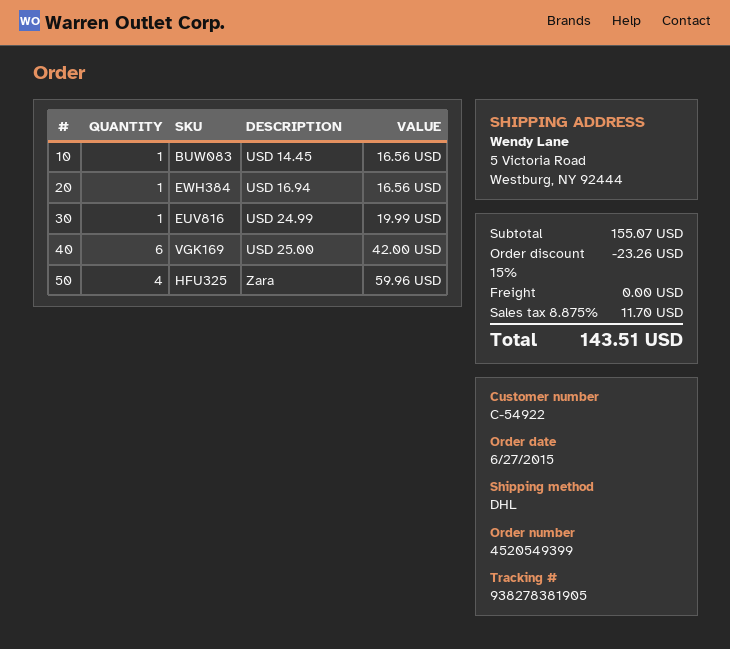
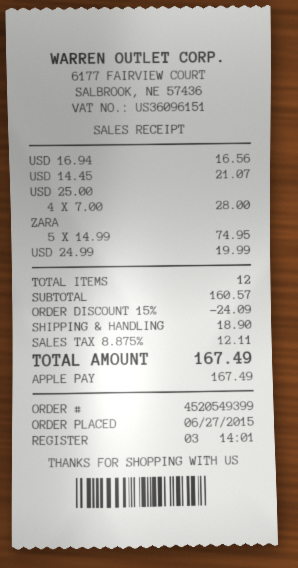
USD 14.45: 1 for 16.56 -> 1 for 21.07
USD 25.00: 6 for 42.00 -> 4 for 28.00
Zara: 4 for 59.96 -> 5 for 74.95
subtotal: 155.07 -> 160.57
discount: 15% = 23.26 -> 15% = 24.09
shipping: 0.00 -> 18.90
tax: 8.875% = 11.70 -> 8.875% = 12.11
total: 143.51 -> 167.49

